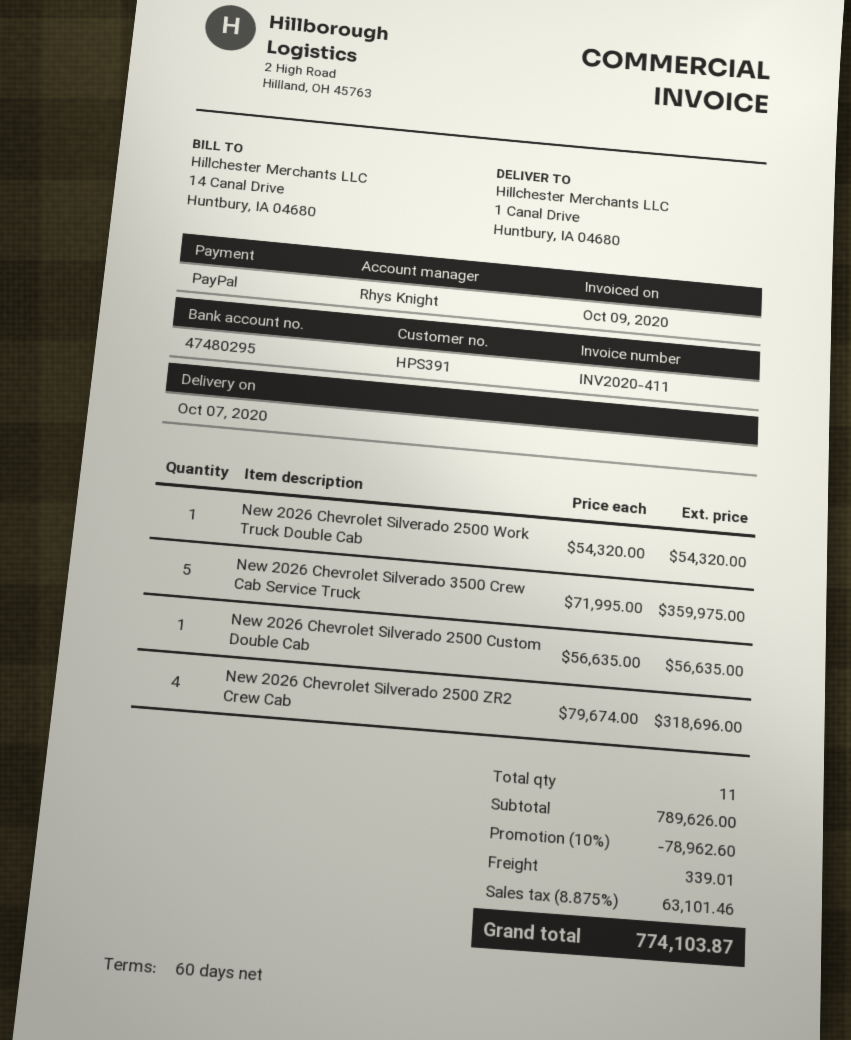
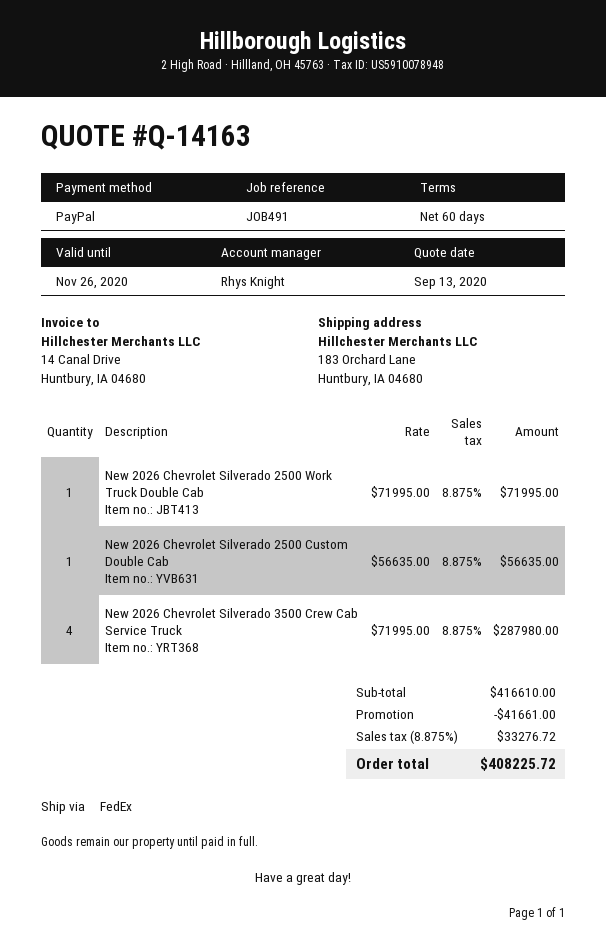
ship to: 1 Canal Drive, Huntbury, IA 04680 -> 183 Orchard Lane, Huntbury, IA 04680
New 2026 Chevrolet Silverado 2500 Work Truck Double Cab: 1 x 54320.00 = 54320.00 -> 1 x 71995.00 = 71995.00
New 2026 Chevrolet Silverado 3500 Crew Cab Service Truck: 5 x 71995.00 = 359975.00 -> 4 x 71995.00 = 287980.00
New 2026 Chevrolet Silverado 2500 ZR2 Crew Cab: 4 x 79674.00 = 318696.00 -> none
subtotal: 789626.00 -> 416610.00
discount: 78962.60 -> 41661.00
shipping: 339.01 -> none
tax: 8.875% = 63101.46 -> 8.875% = 33276.72
total: 774103.87 -> 408225.72

